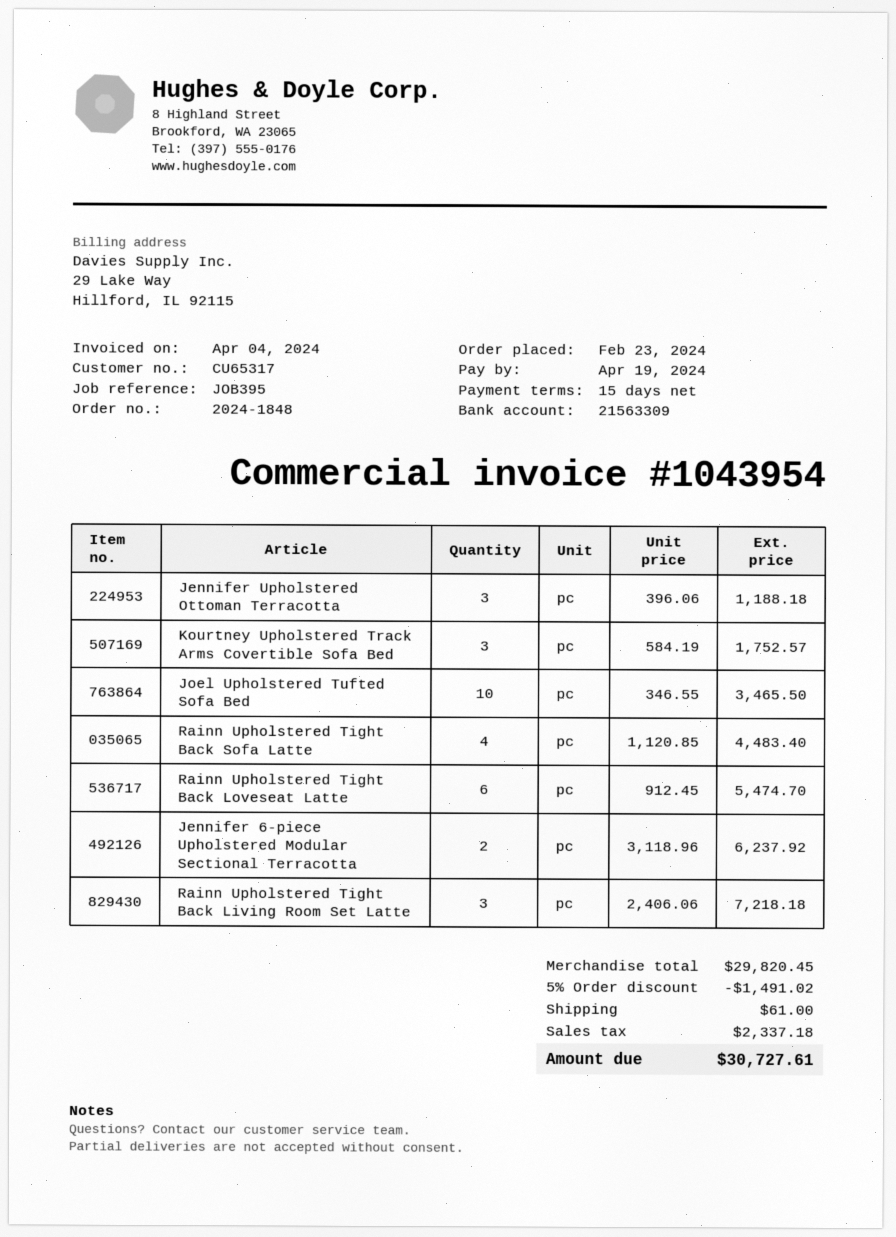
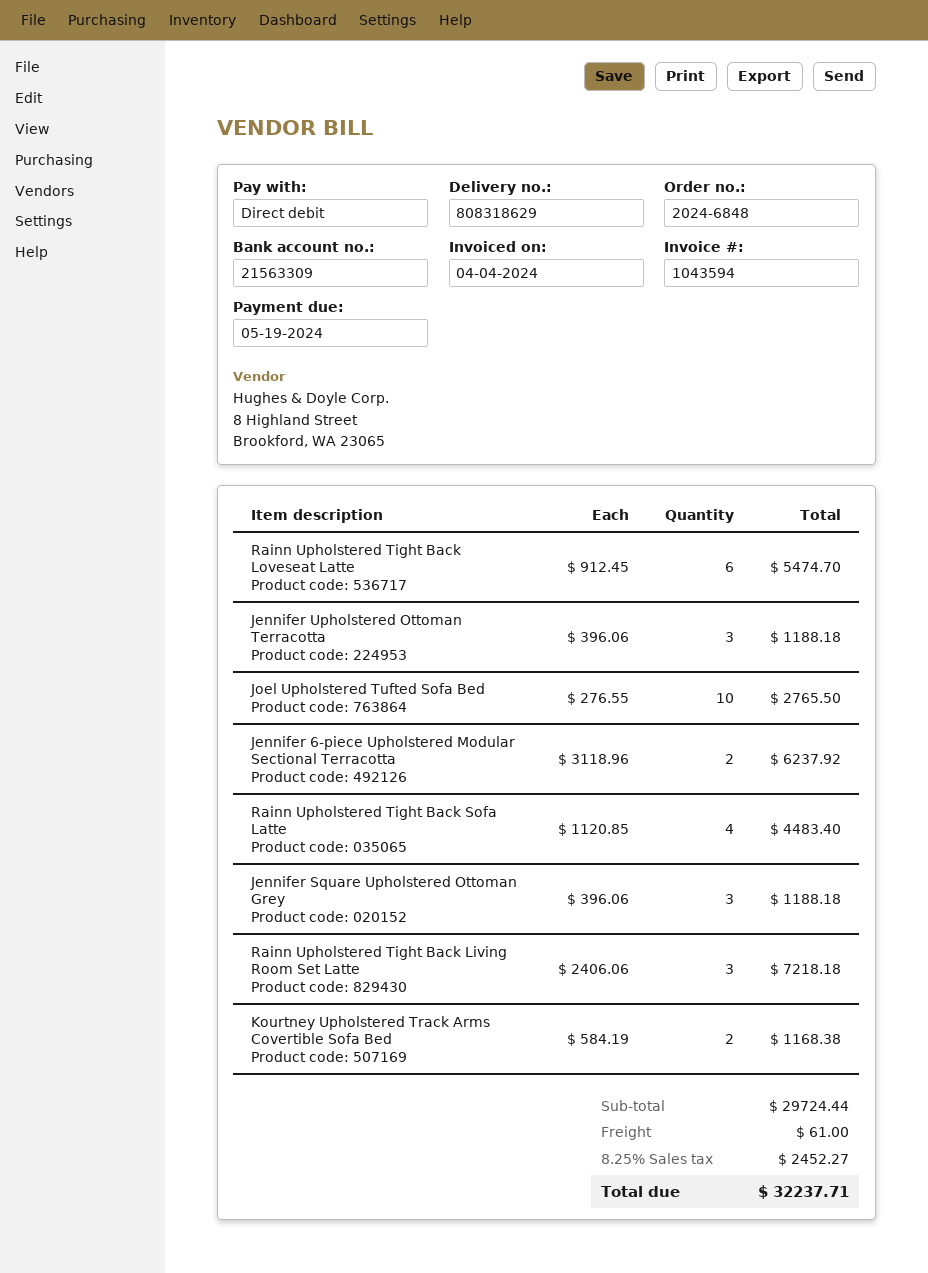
order number: 2024-1848 -> 2024-6848
invoice number: 1043954 -> 1043594
due date: 2024-04-19 -> 2024-05-19
Kourtney Upholstered Track Arms Covertible Sofa Bed: 3 x 584.19 = 1752.57 -> 2 x 584.19 = 1168.38
Joel Upholstered Tufted Sofa Bed: 10 x 346.55 = 3465.50 -> 10 x 276.55 = 2765.50
Jennifer Square Upholstered Ottoman Grey: none -> 3 x 396.06 = 1188.18
subtotal: 29820.45 -> 29724.44
discount: 5% = 1491.02 -> none
tax: 2337.18 -> 2452.27
total: 30727.61 -> 32237.71

